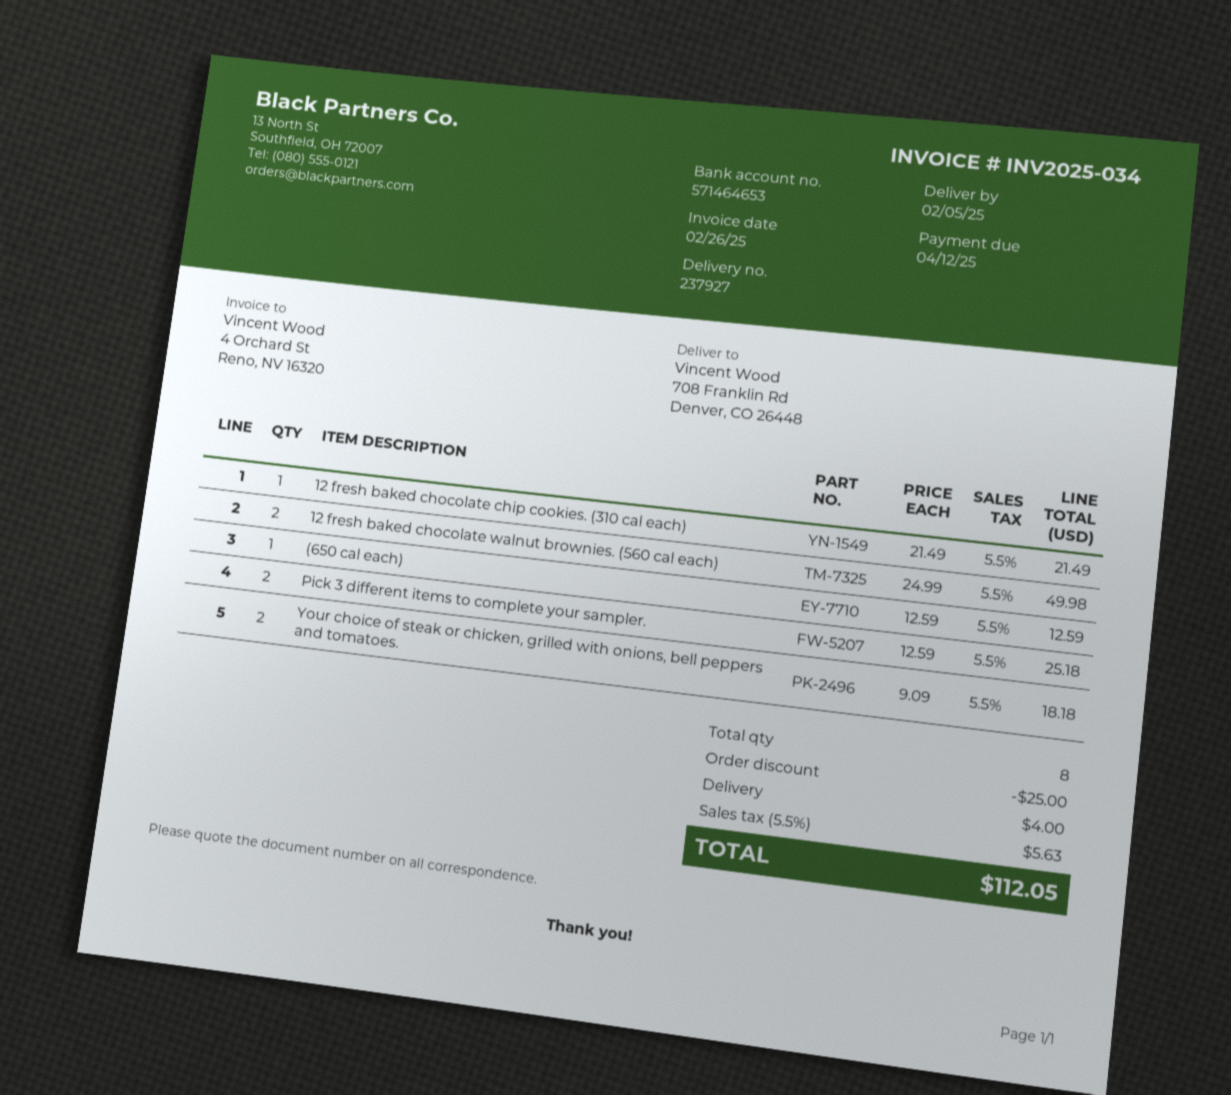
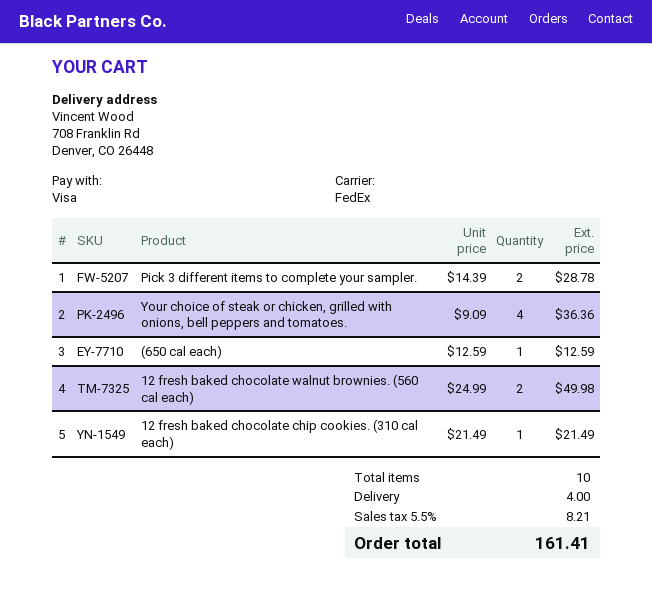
Pick 3 different items to complete your sampler.: 2 x 12.59 = 25.18 -> 2 x 14.39 = 28.78
Your choice of steak or chicken, grilled with onions, bell peppers and tomatoes.: 2 x 9.09 = 18.18 -> 4 x 9.09 = 36.36
total quantity: 8 -> 10
discount: 25.00 -> none
tax: 5.5% = 5.63 -> 5.5% = 8.21
total: 112.05 -> 161.41

